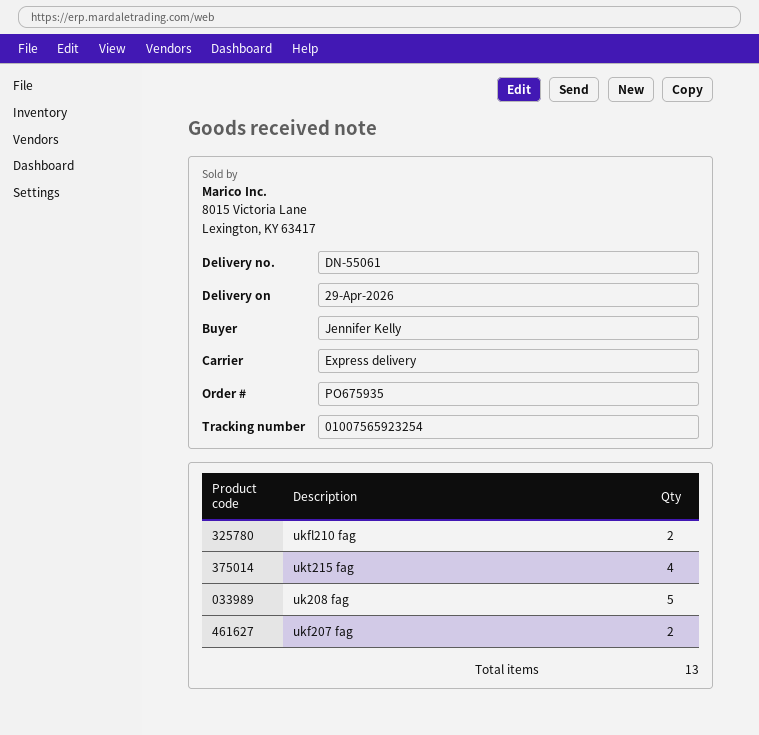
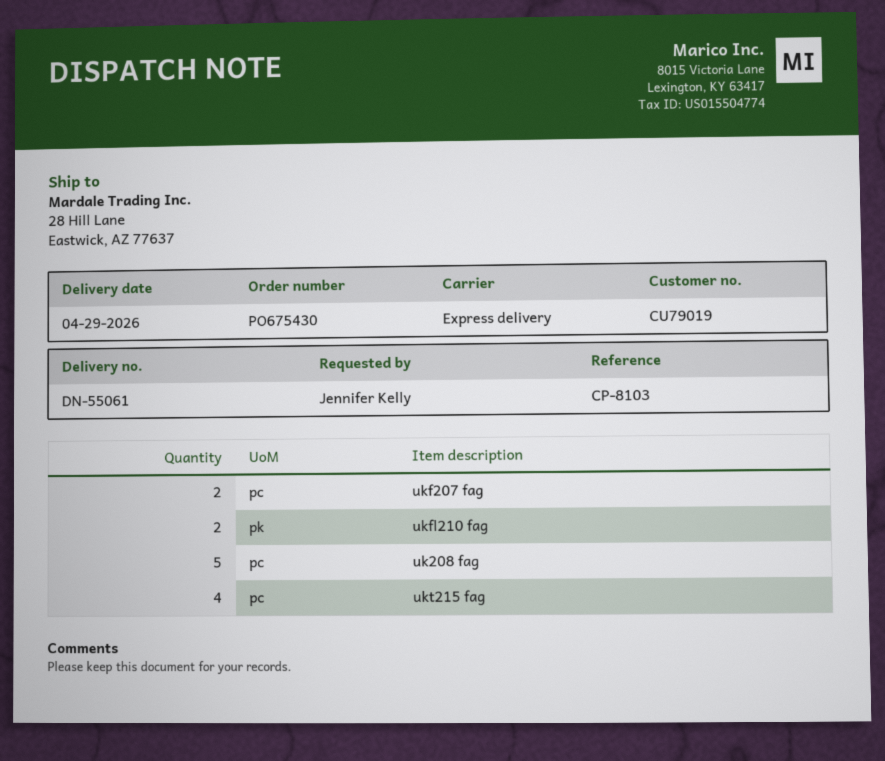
order number: PO675935 -> PO675430

